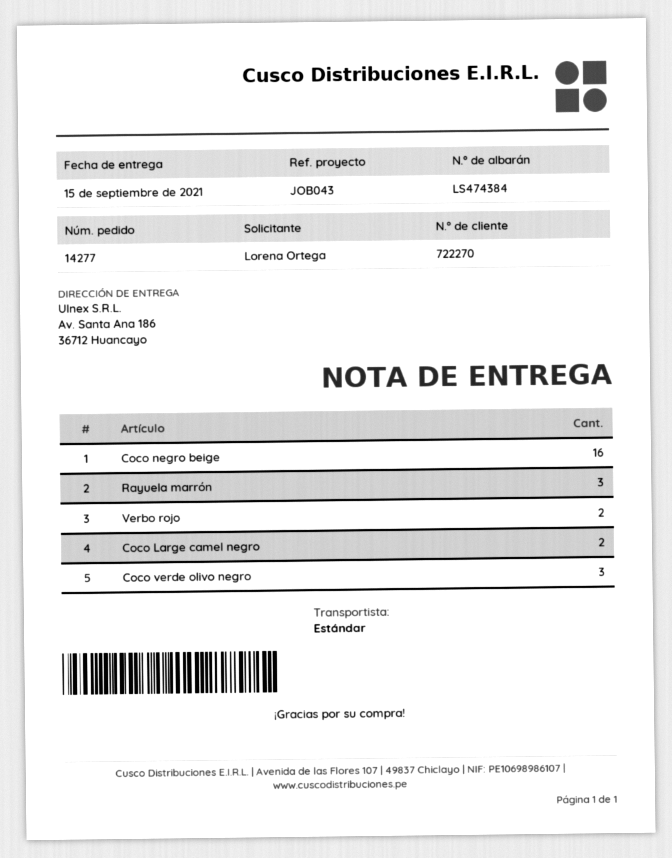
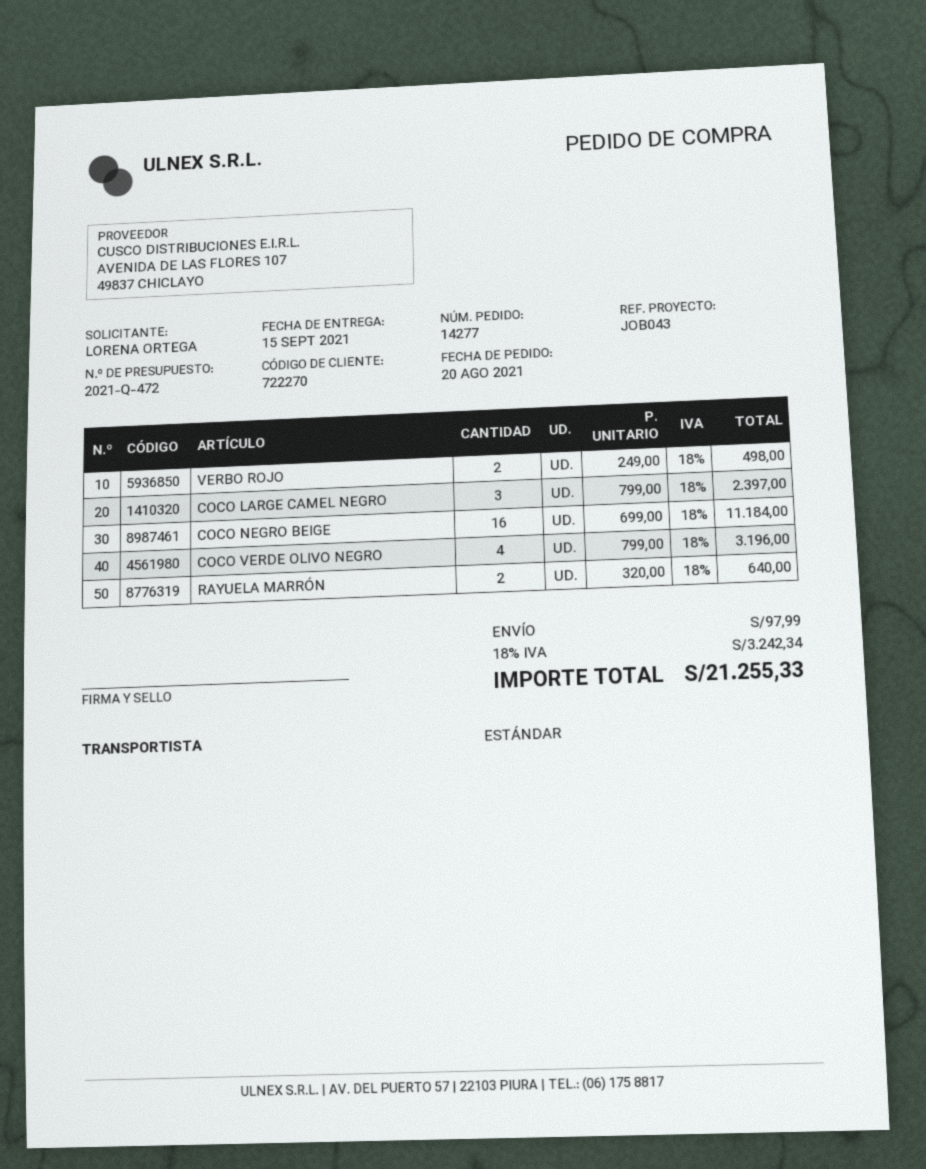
Rayuela marrón: 3 -> 2
Coco Large camel negro: 2 -> 3
Coco verde olivo negro: 3 -> 4

